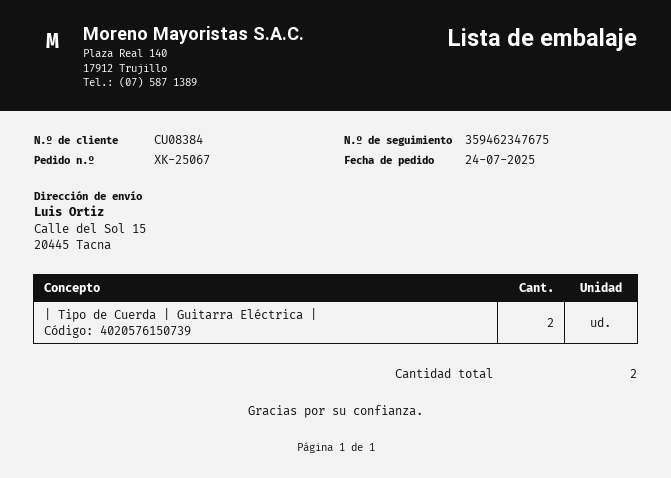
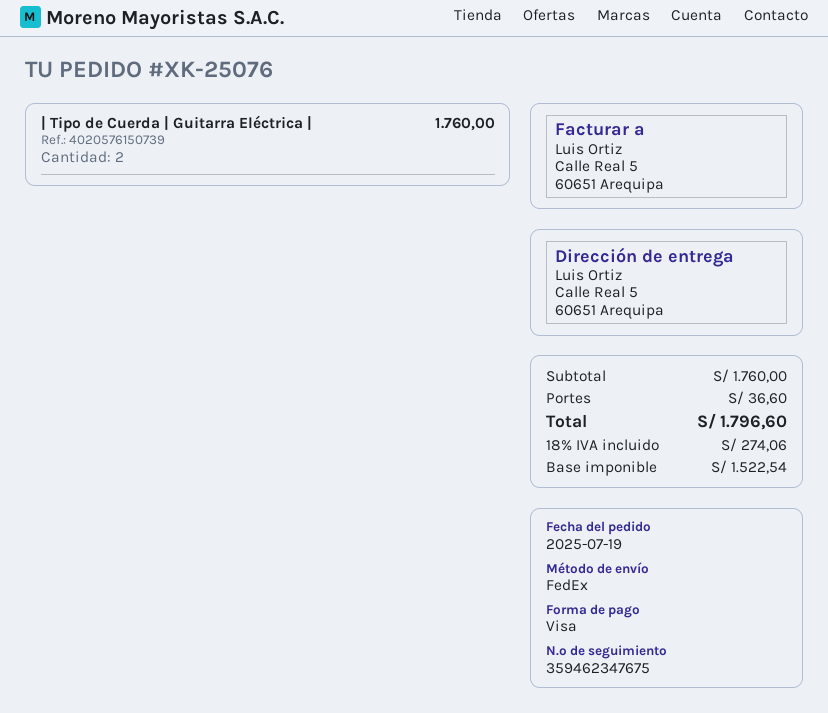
order number: XK-25067 -> XK-25076
order date: 2025-07-24 -> 2025-07-19
ship to: Calle del Sol 15, 20445 Tacna -> Calle Real 5, 60651 Arequipa

